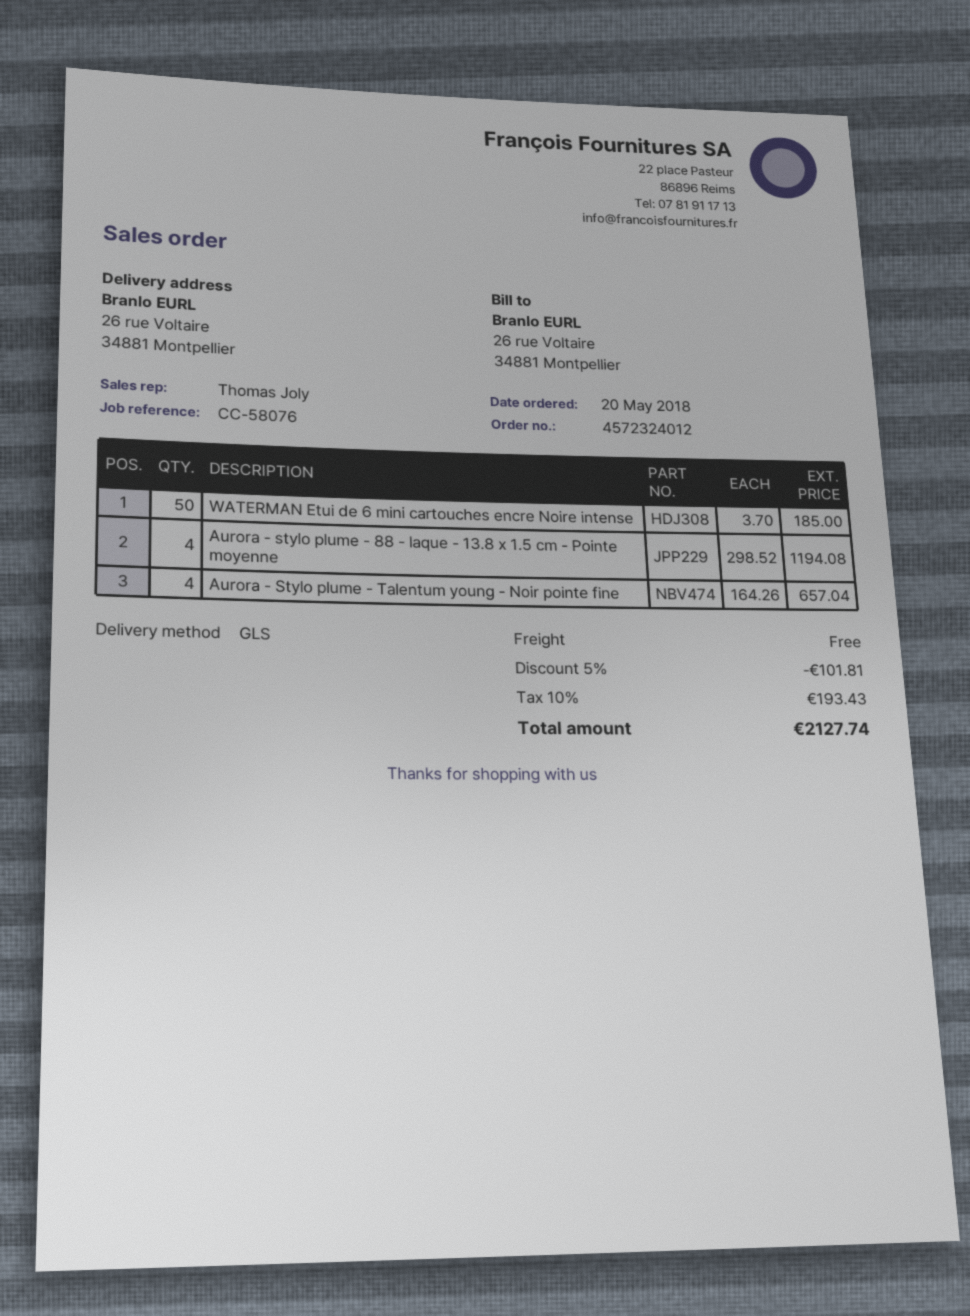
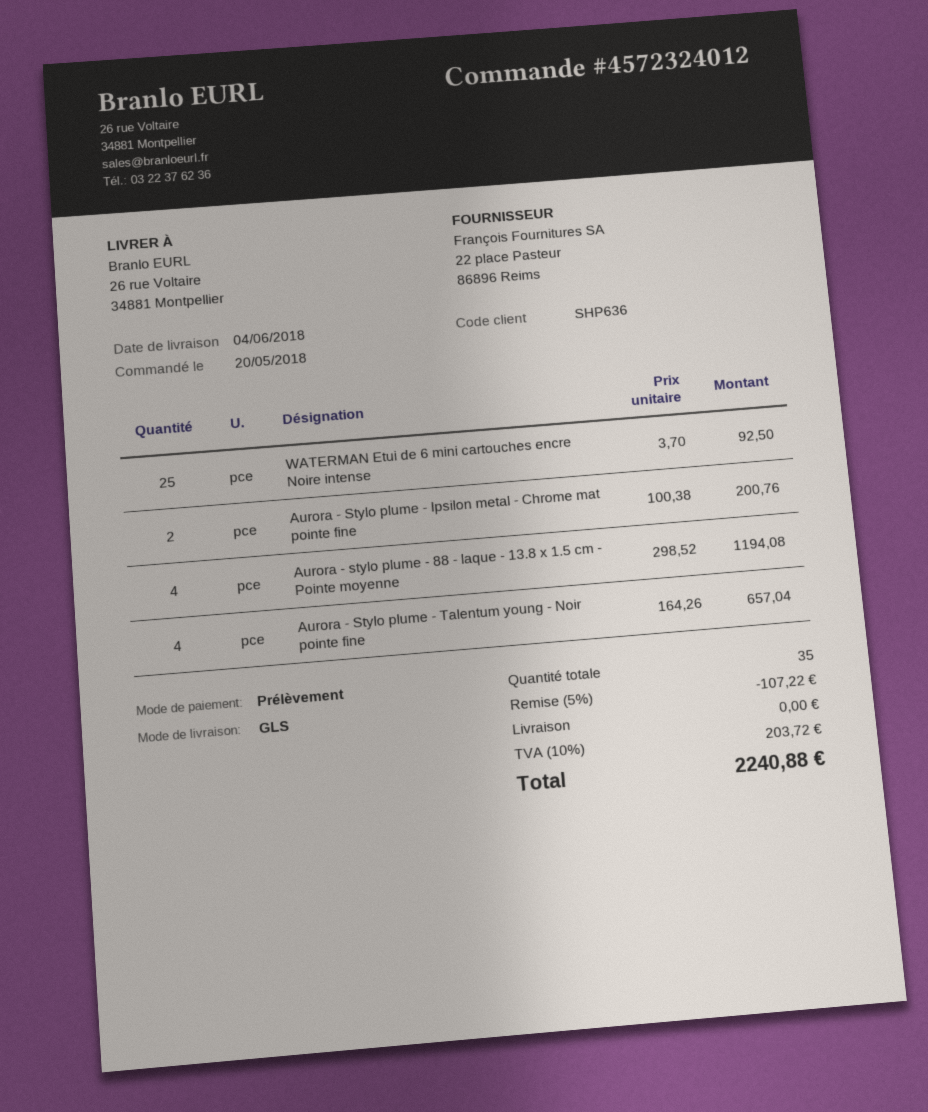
WATERMAN Etui de 6 mini cartouches encre Noire intense: 50 x 3.70 = 185.00 -> 25 x 3.70 = 92.50
Aurora - Stylo plume - Ipsilon metal - Chrome mat pointe fine: none -> 2 x 100.38 = 200.76
discount: 5% = 101.81 -> 5% = 107.22
tax: 10% = 193.43 -> 10% = 203.72
total: 2127.74 -> 2240.88

